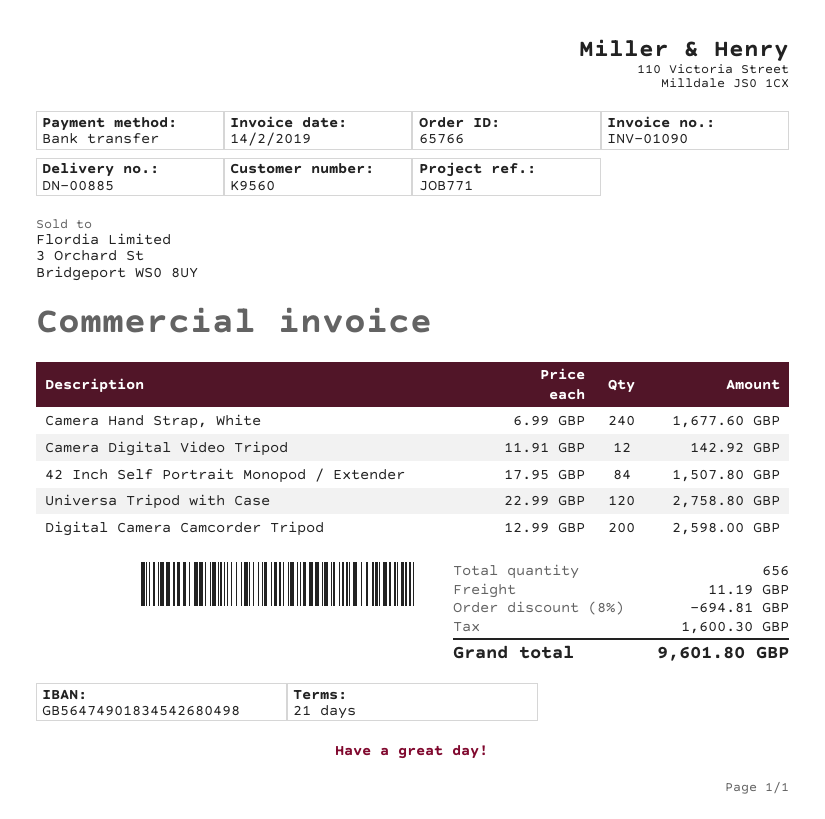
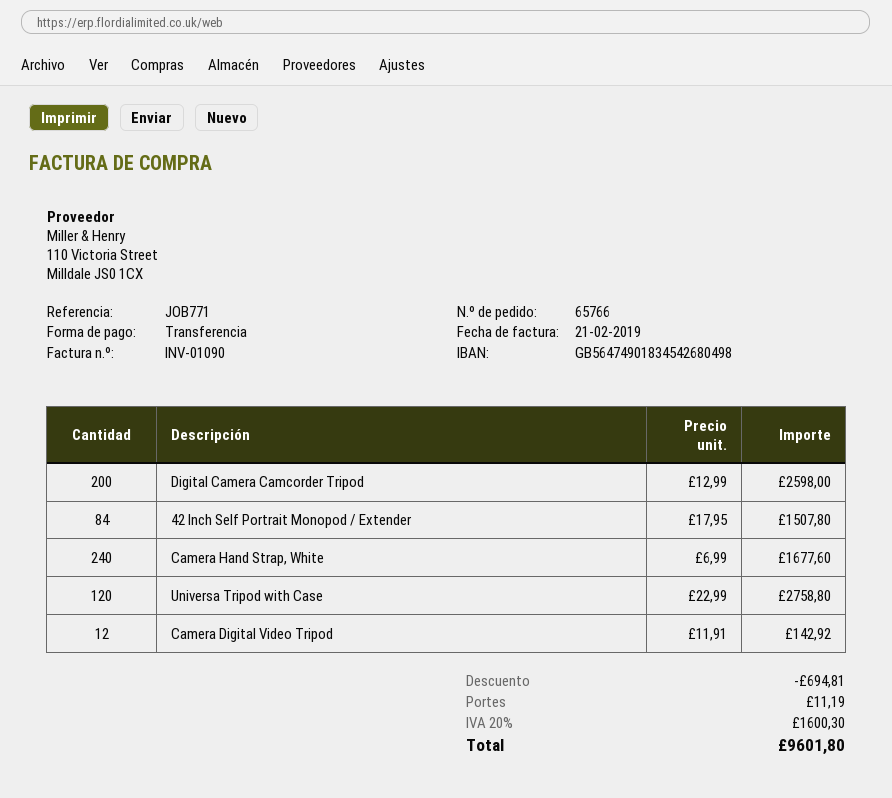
invoice date: 2019-02-14 -> 2019-02-21

